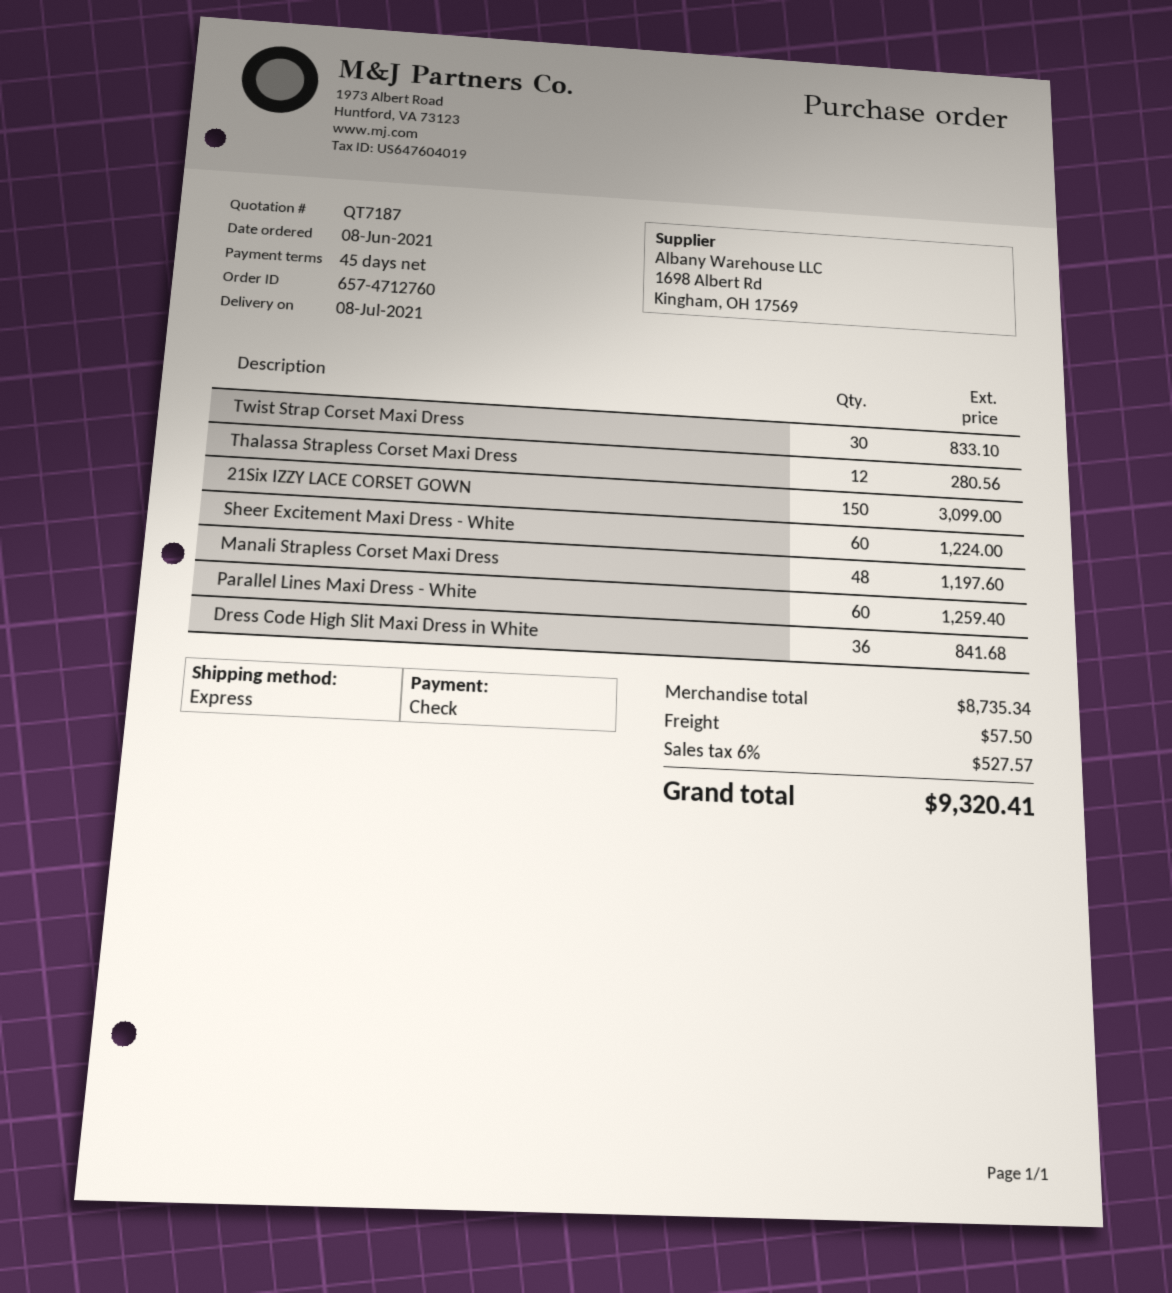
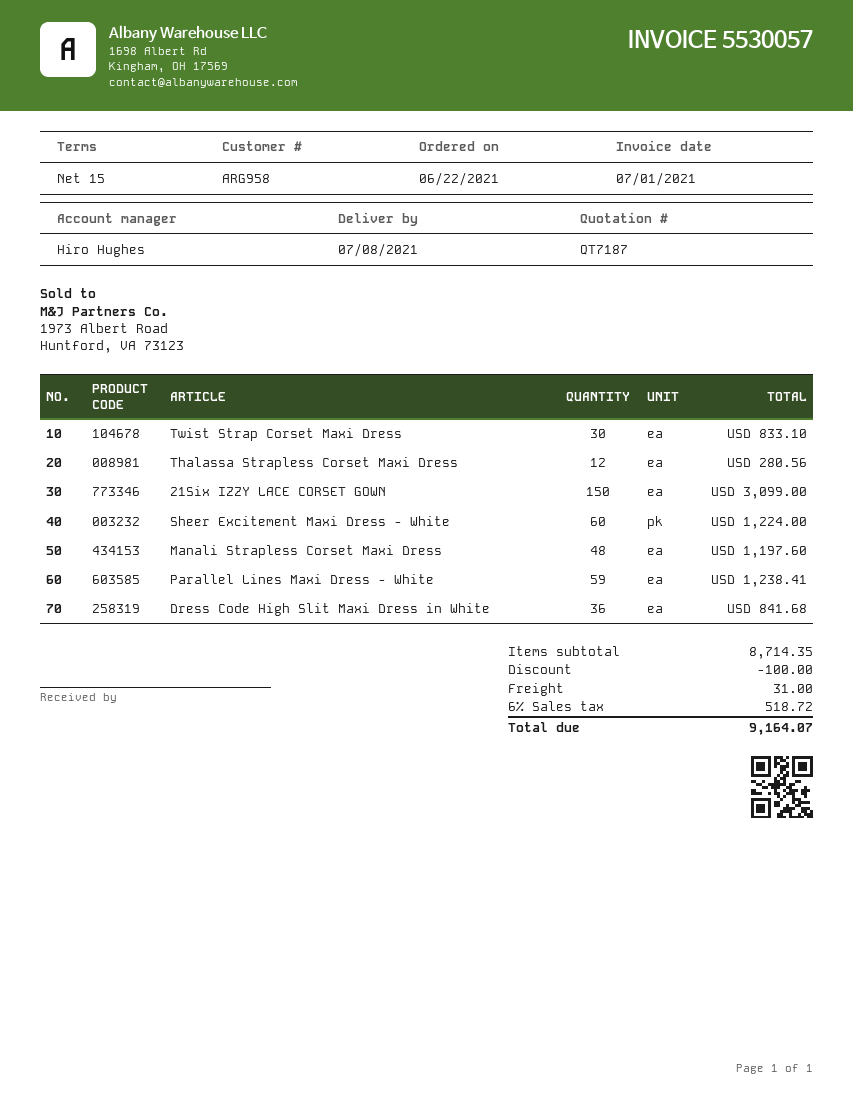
order date: 2021-06-08 -> 2021-06-22
payment terms: 45 days -> 15 days
Parallel Lines Maxi Dress - White: 60 for 1259.40 -> 59 for 1238.41
subtotal: 8735.34 -> 8714.35
discount: none -> 100.00
shipping: 57.50 -> 31.00
tax: 6% = 527.57 -> 6% = 518.72
total: 9320.41 -> 9164.07

